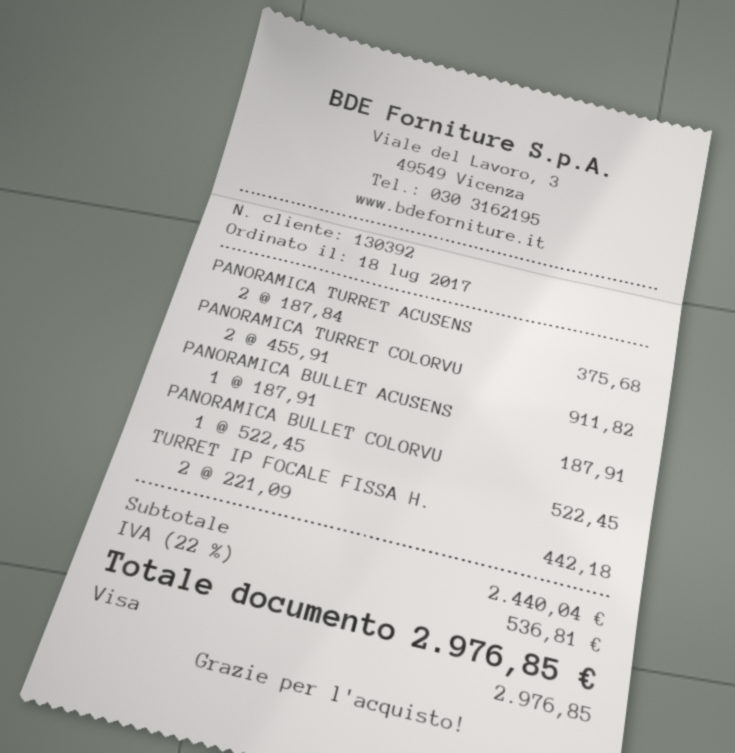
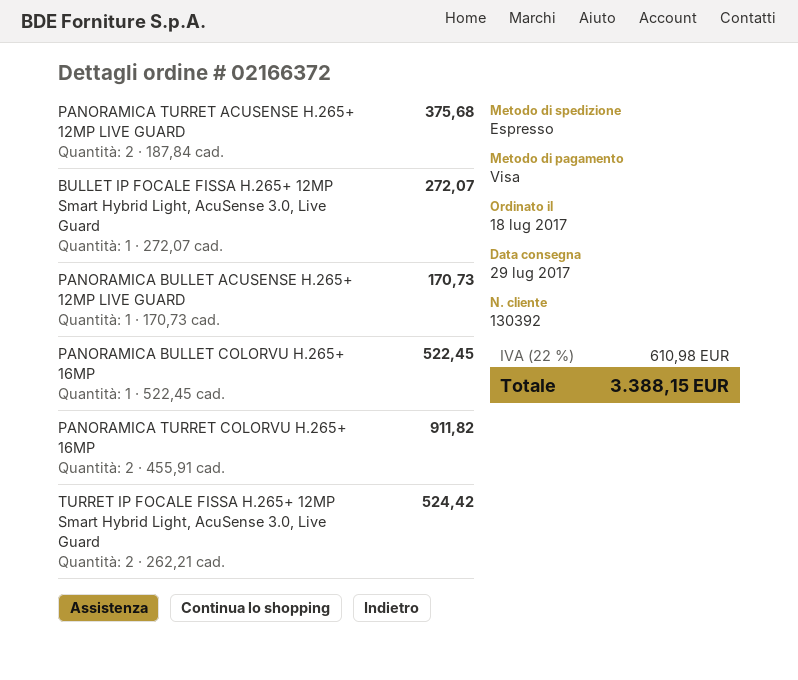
PANORAMICA BULLET ACUSENS: 1 x 187.91 = 187.91 -> 1 x 170.73 = 170.73
TURRET IP FOCALE FISSA H.: 2 x 221.09 = 442.18 -> 2 x 262.21 = 524.42
BULLET IP FOCALE FISSA H.265+ 12MP Smart Hybrid Light, AcuSense 3.0, Live Guard: none -> 1 x 272.07 = 272.07
tax: 22% = 536.81 -> 22% = 610.98
total: 2976.85 -> 3388.15

